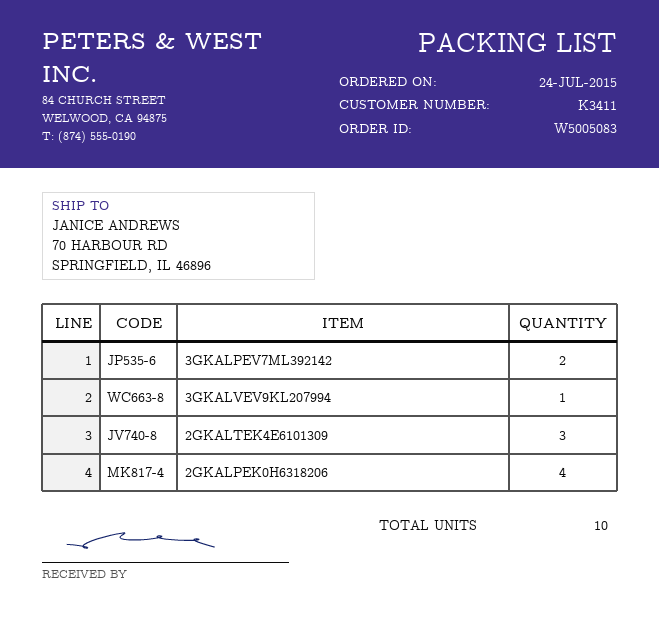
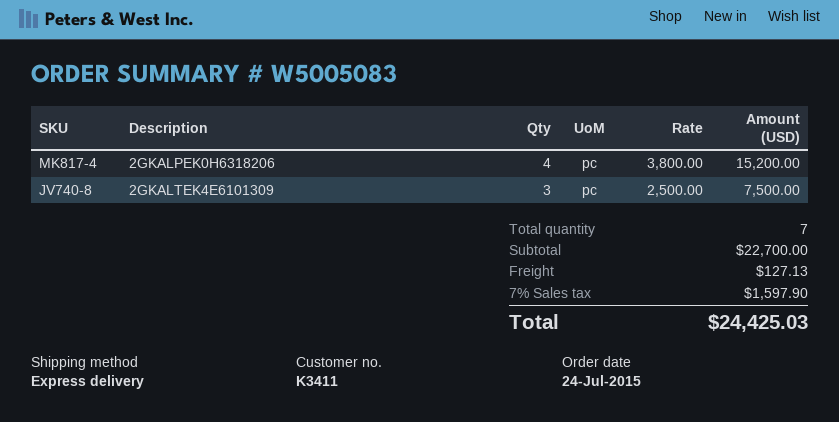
3GKALPEV7ML392142: 2 -> none
3GKALVEV9KL207994: 1 -> none
total quantity: 10 -> 7

